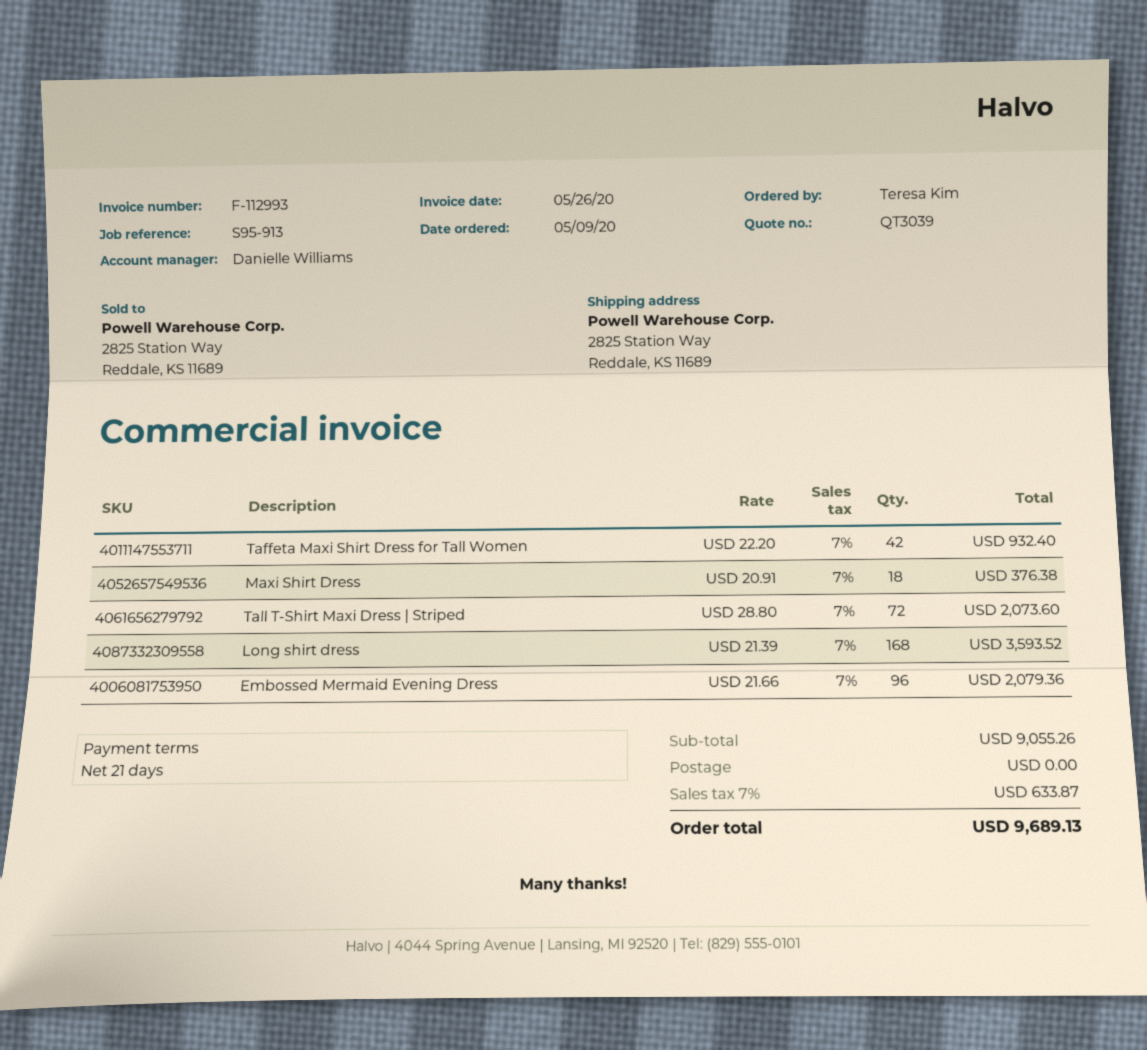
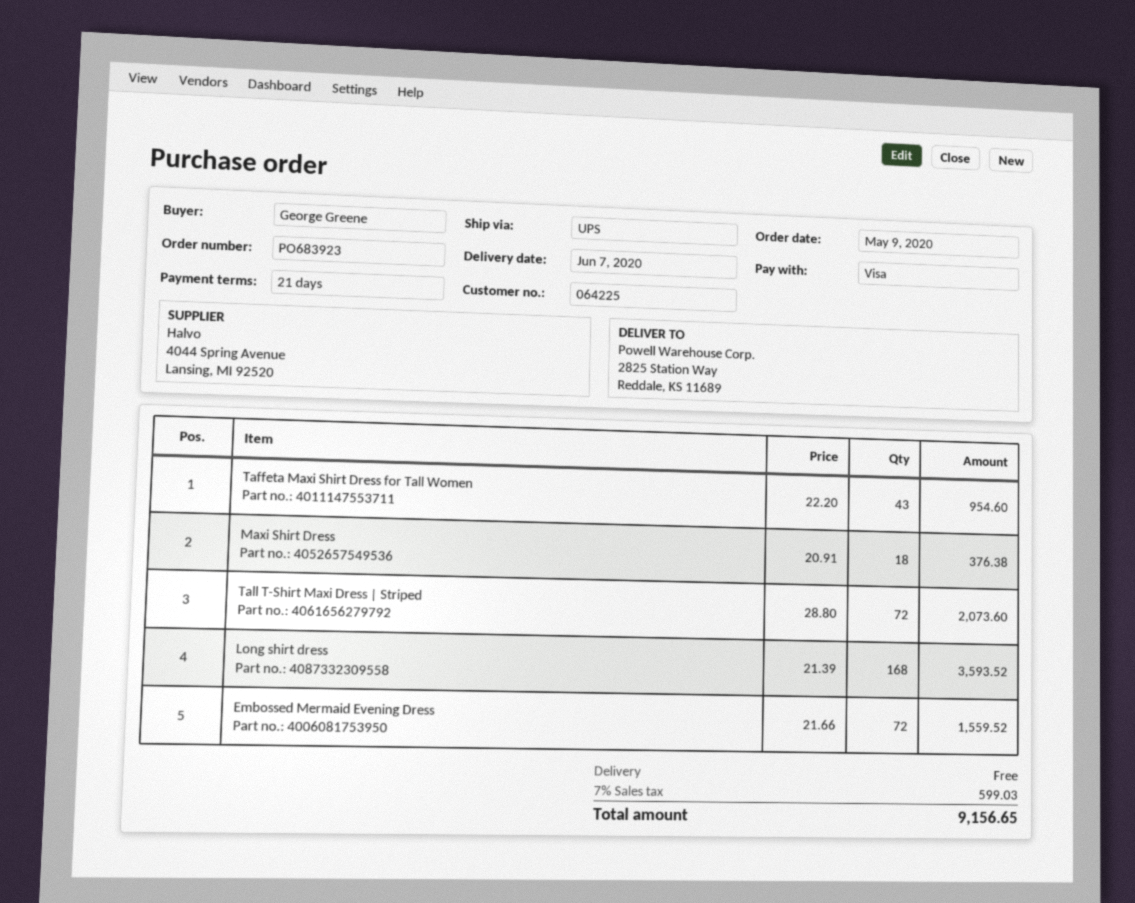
ordered by: Teresa Kim -> George Greene
Taffeta Maxi Shirt Dress for Tall Women: 42 x 22.20 = 932.40 -> 43 x 22.20 = 954.60
Embossed Mermaid Evening Dress: 96 x 21.66 = 2079.36 -> 72 x 21.66 = 1559.52
tax: 7% = 633.87 -> 7% = 599.03
total: 9689.13 -> 9156.65

